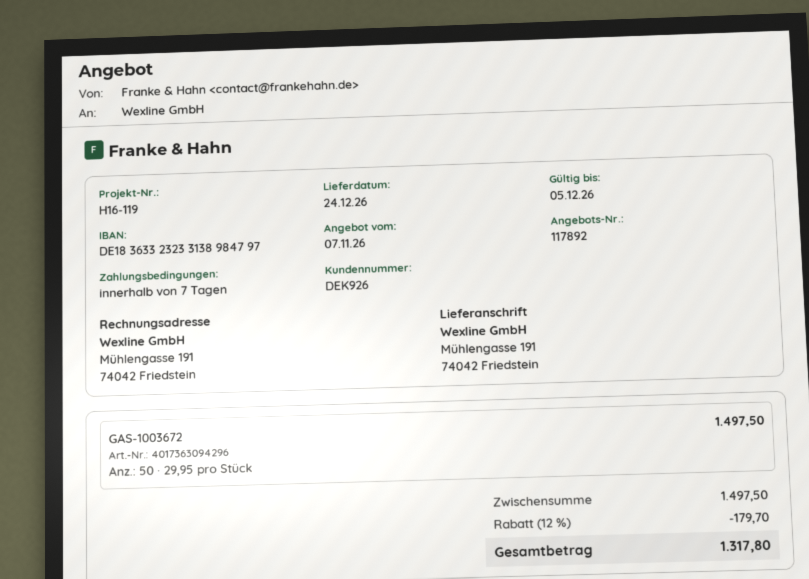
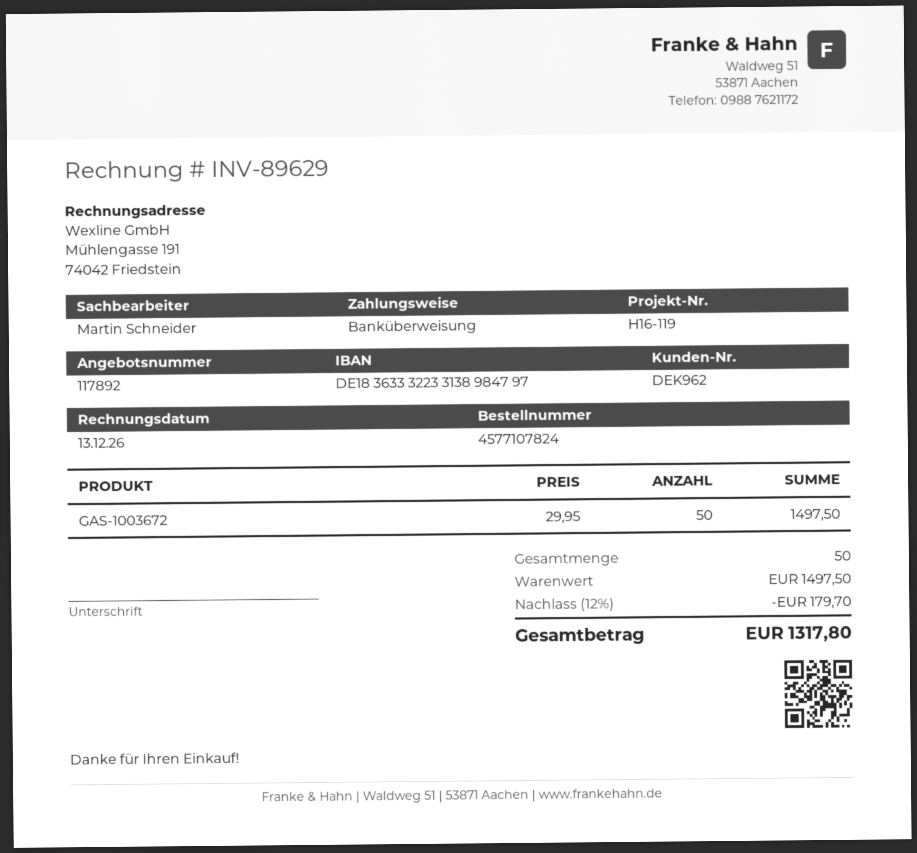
customer number: DEK926 -> DEK962
bank account: DE18363323233138984797 -> DE18363332233138984797

